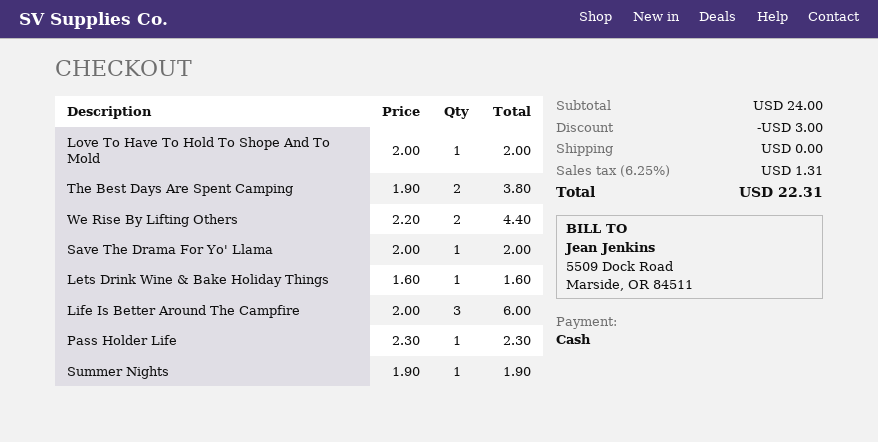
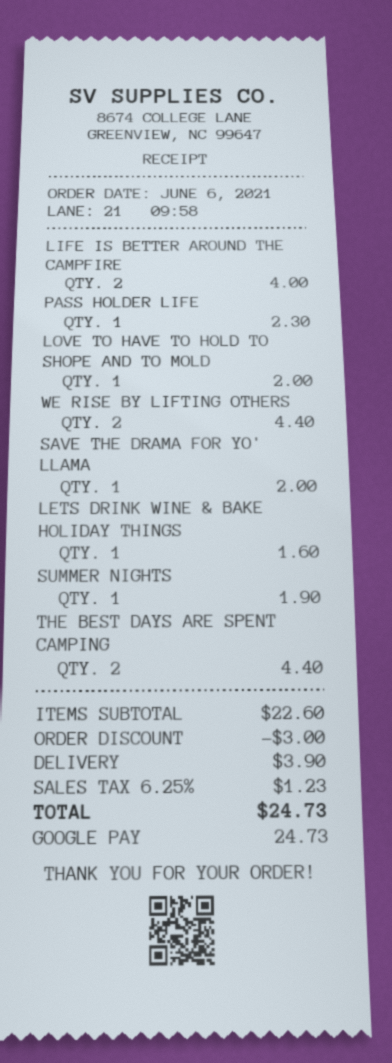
payment method: cash -> Google Pay
The Best Days Are Spent Camping: 2 for 3.80 -> 2 for 4.40
Life Is Better Around The Campfire: 3 for 6.00 -> 2 for 4.00
subtotal: 24.00 -> 22.60
shipping: 0.00 -> 3.90
tax: 6.25% = 1.31 -> 6.25% = 1.23
total: 22.31 -> 24.73

